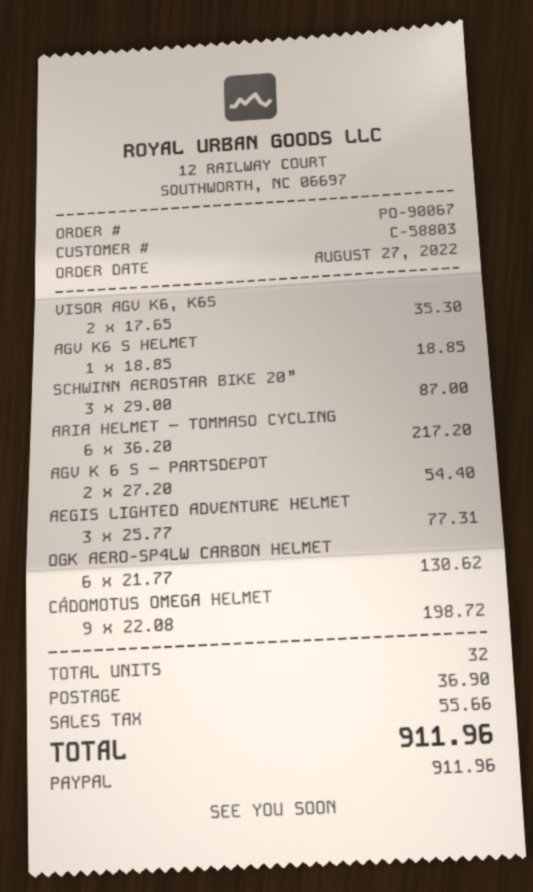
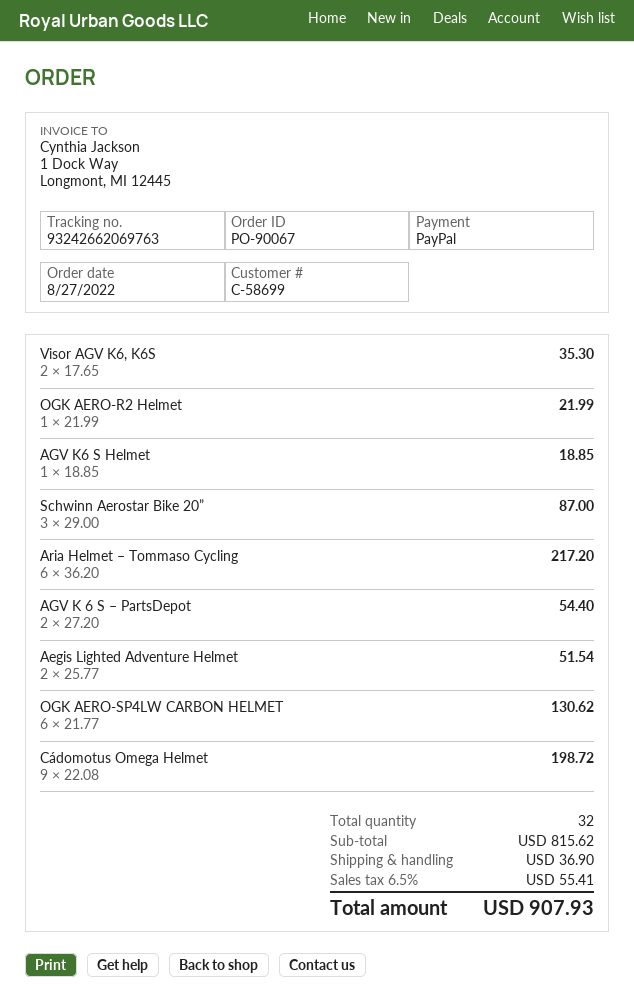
customer number: C-58803 -> C-58699
AEGIS LIGHTED ADVENTURE HELMET: 3 x 25.77 = 77.31 -> 2 x 25.77 = 51.54
OGK AERO-R2 Helmet: none -> 1 x 21.99 = 21.99
tax: 55.66 -> 55.41
total: 911.96 -> 907.93

